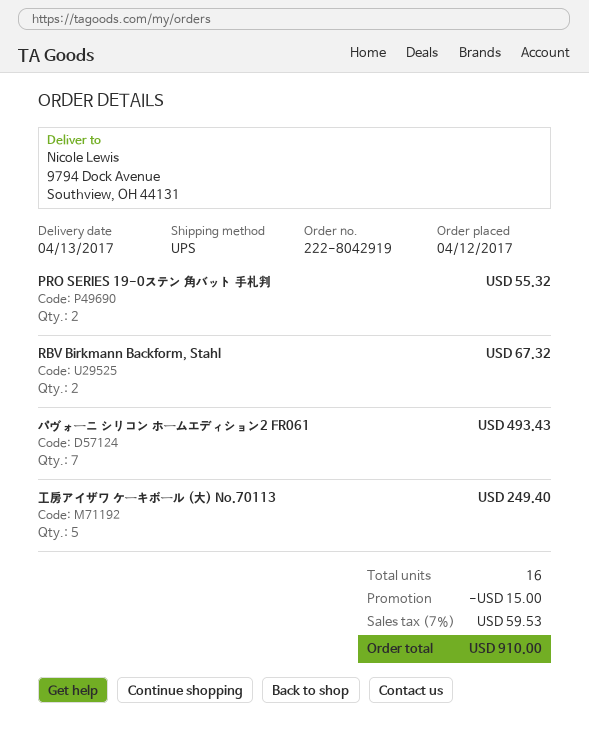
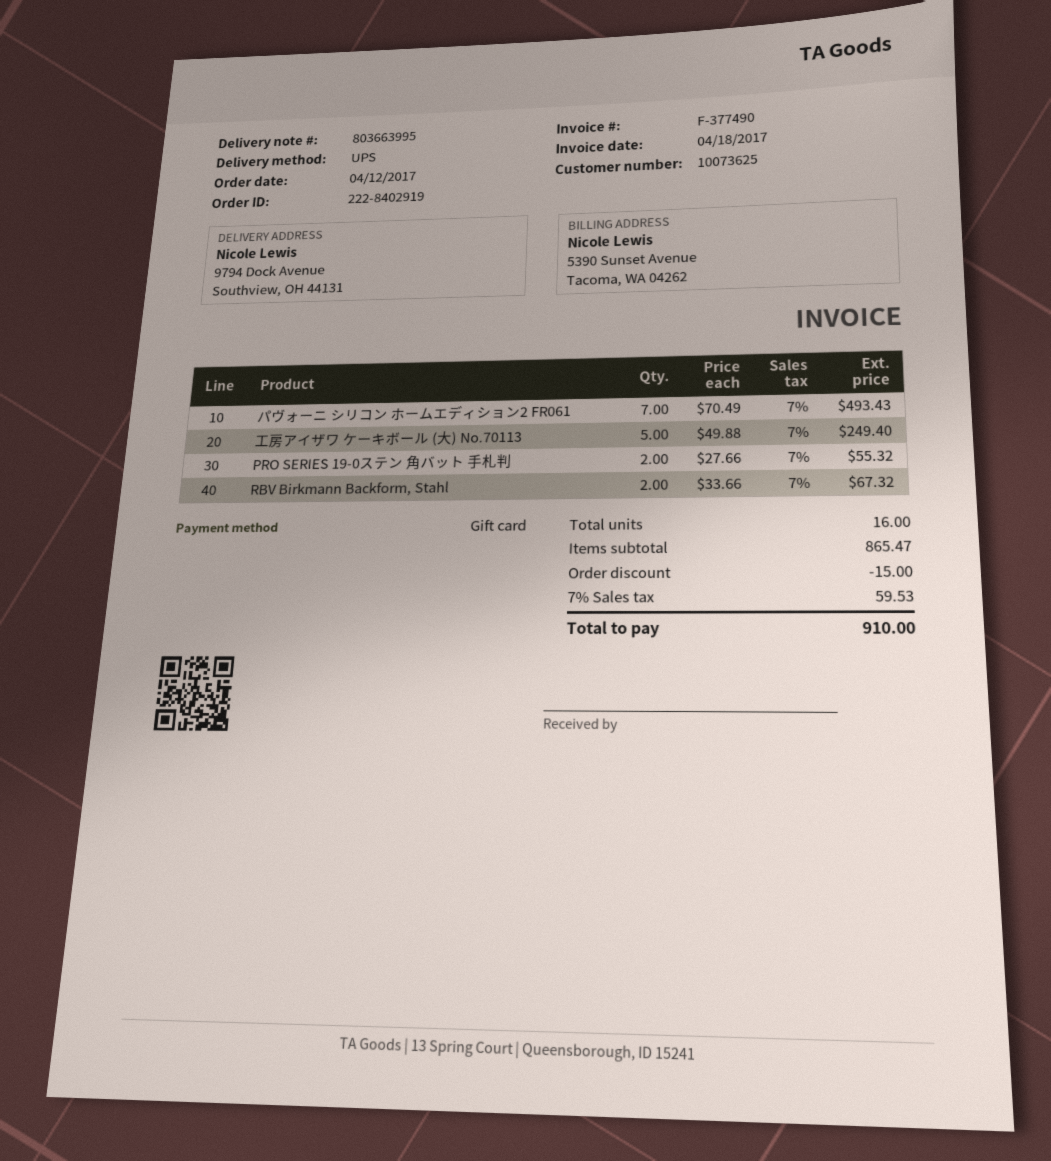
order number: 222-8042919 -> 222-8402919

